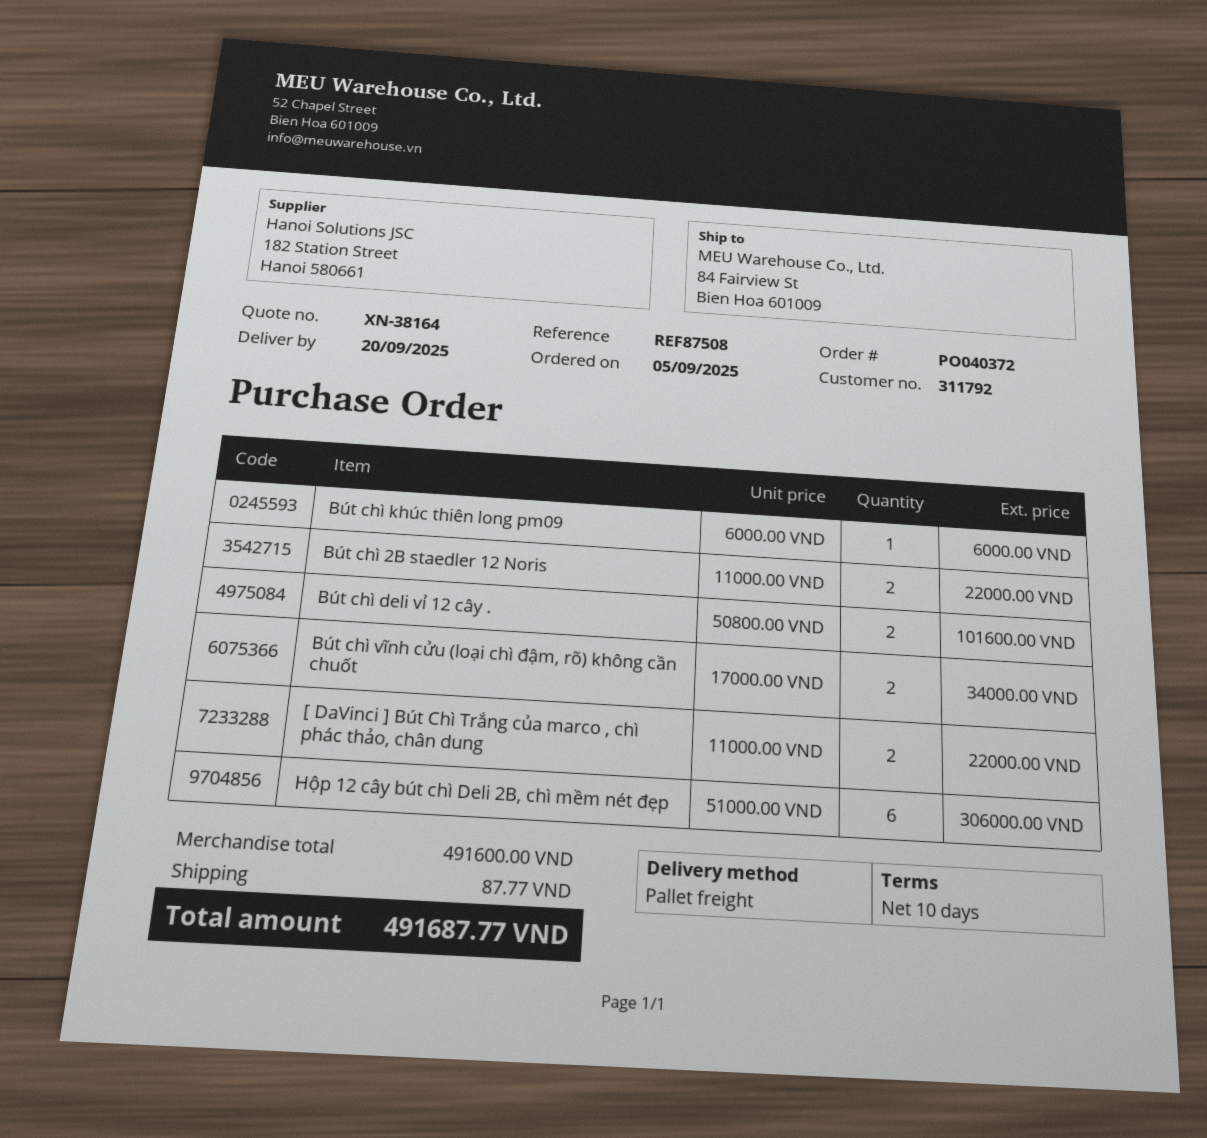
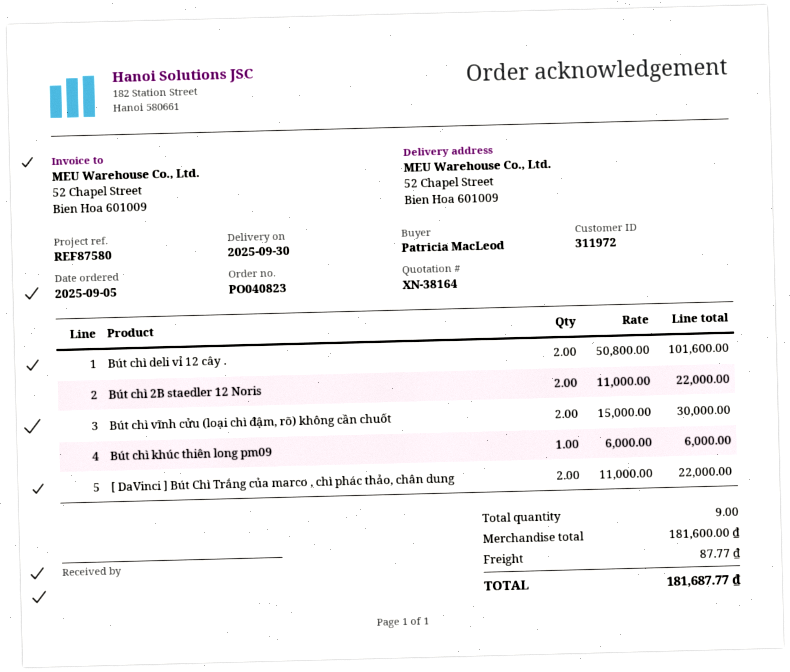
order number: PO040372 -> PO040823
delivery date: 2025-09-20 -> 2025-09-30
customer number: 311792 -> 311972
reference: REF87508 -> REF87580
ship to: 84 Fairview St, Bien Hoa 601009 -> 52 Chapel Street, Bien Hoa 601009
Bút chì vĩnh cửu (loại chì đậm, rõ) không cần chuốt: 2 x 17000.00 = 34000.00 -> 2 x 15000.00 = 30000.00
Hộp 12 cây bút chì Deli 2B, chì mềm nét đẹp: 6 x 51000.00 = 306000.00 -> none
subtotal: 491600.00 -> 181600.00
total: 491687.77 -> 181687.77

